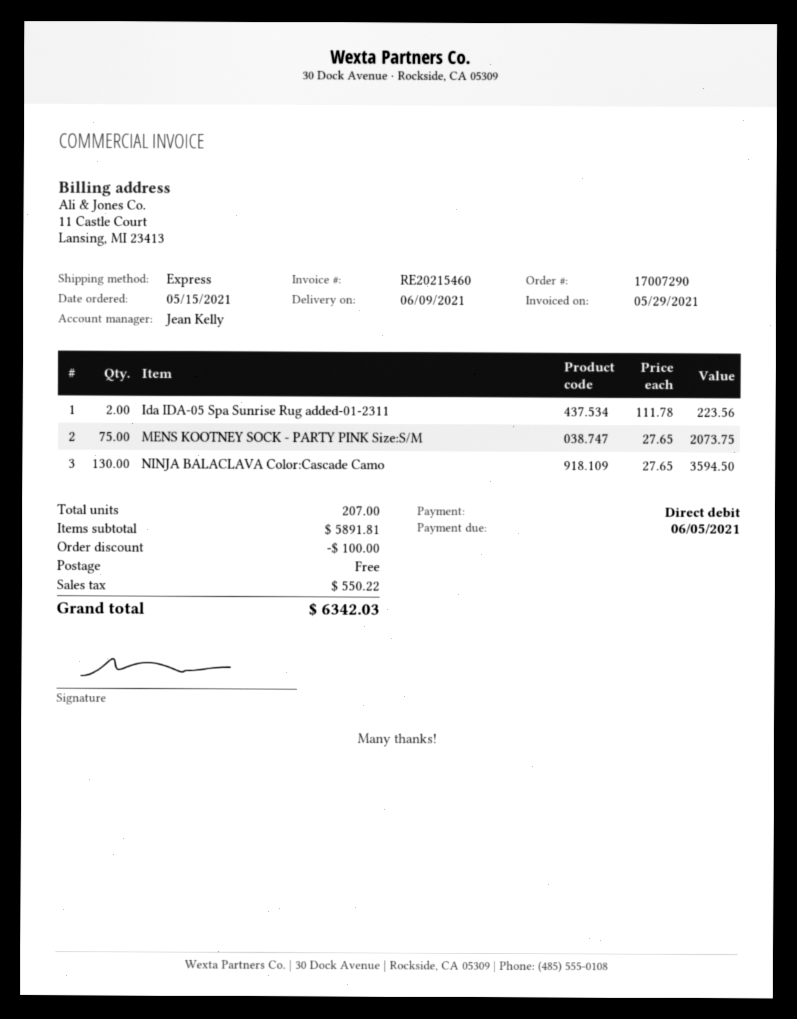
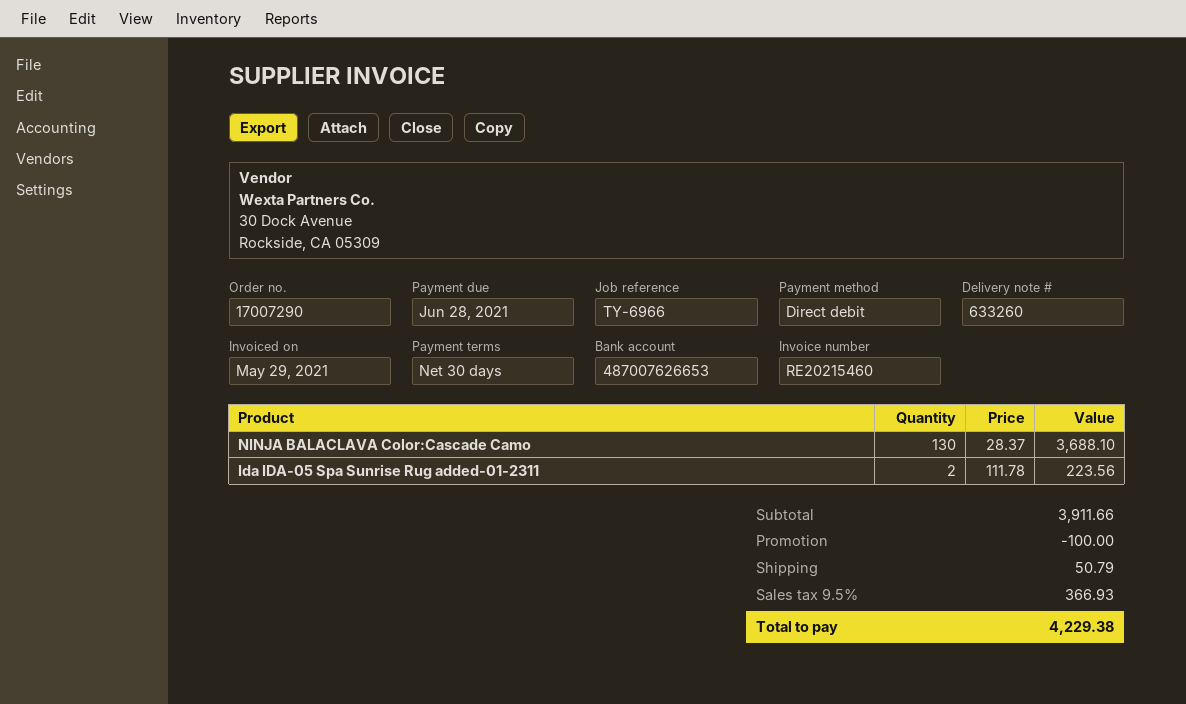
due date: 2021-06-05 -> 2021-06-28
MENS KOOTNEY SOCK - PARTY PINK Size:S/M: 75 x 27.65 = 2073.75 -> none
NINJA BALACLAVA Color:Cascade Camo: 130 x 27.65 = 3594.50 -> 130 x 28.37 = 3688.10
subtotal: 5891.81 -> 3911.66
shipping: 0.00 -> 50.79
tax: 550.22 -> 366.93
total: 6342.03 -> 4229.38

